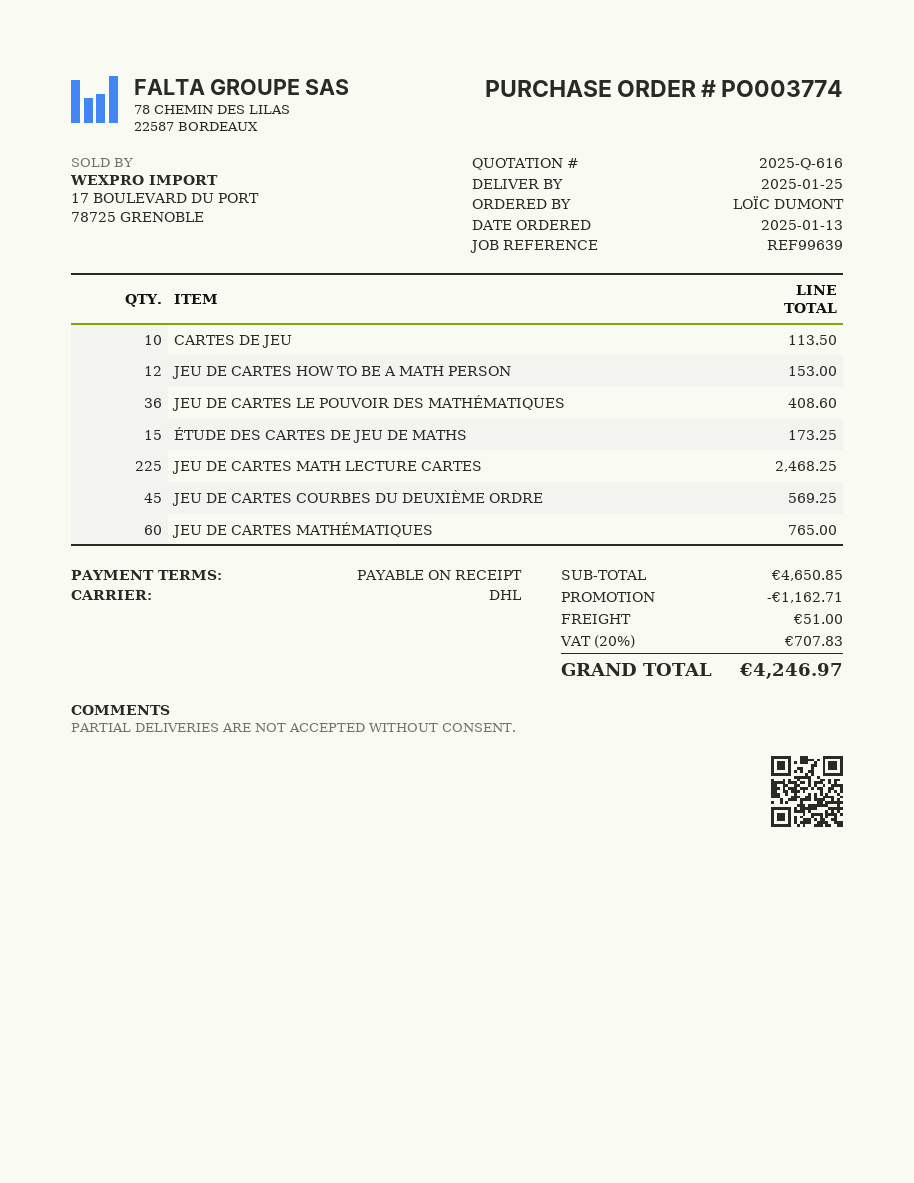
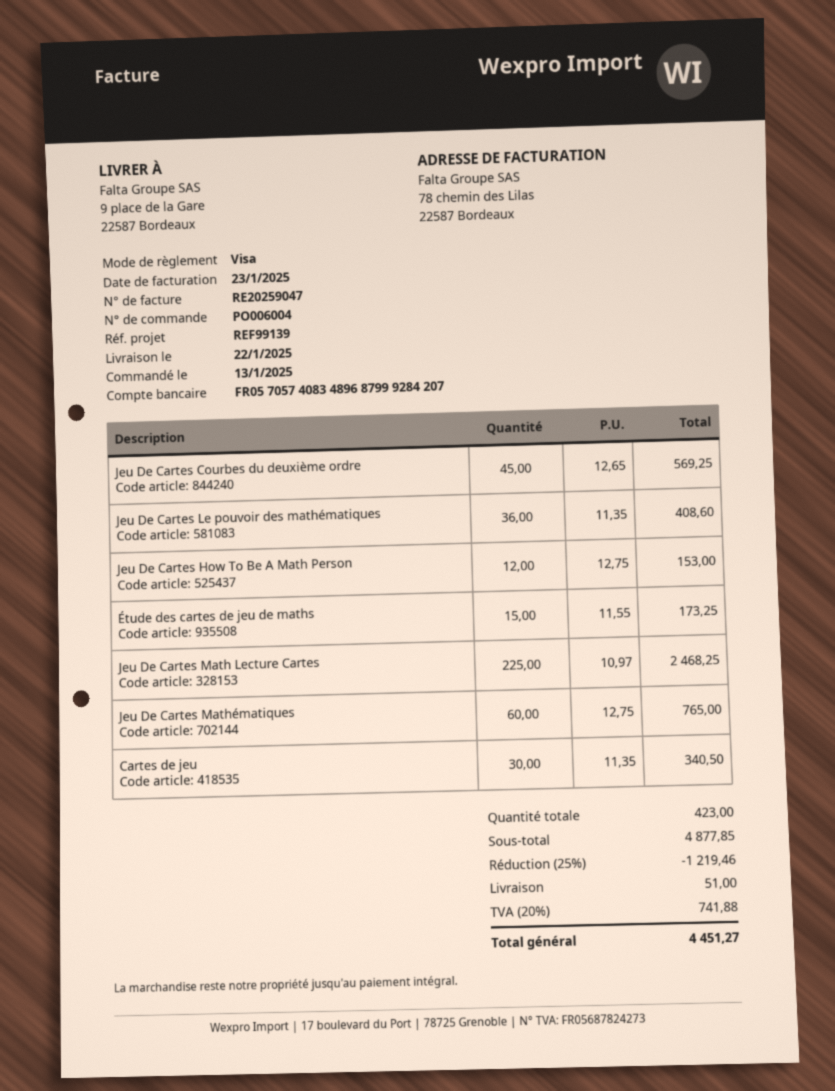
order number: PO003774 -> PO006004
delivery date: 2025-01-25 -> 2025-01-22
reference: REF99639 -> REF99139
CARTES DE JEU: 10 for 113.50 -> 30 for 340.50
subtotal: 4650.85 -> 4877.85
discount: 1162.71 -> 1219.46
tax: 20% = 707.83 -> 20% = 741.88
total: 4246.97 -> 4451.27

